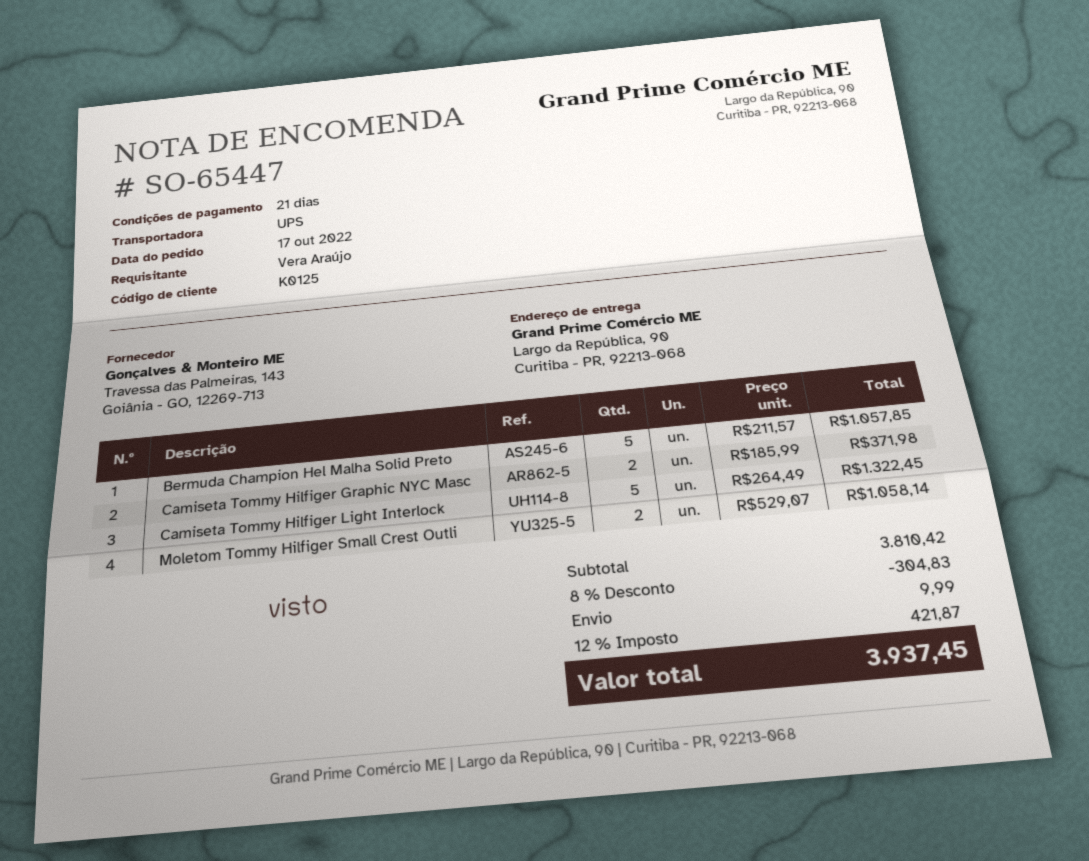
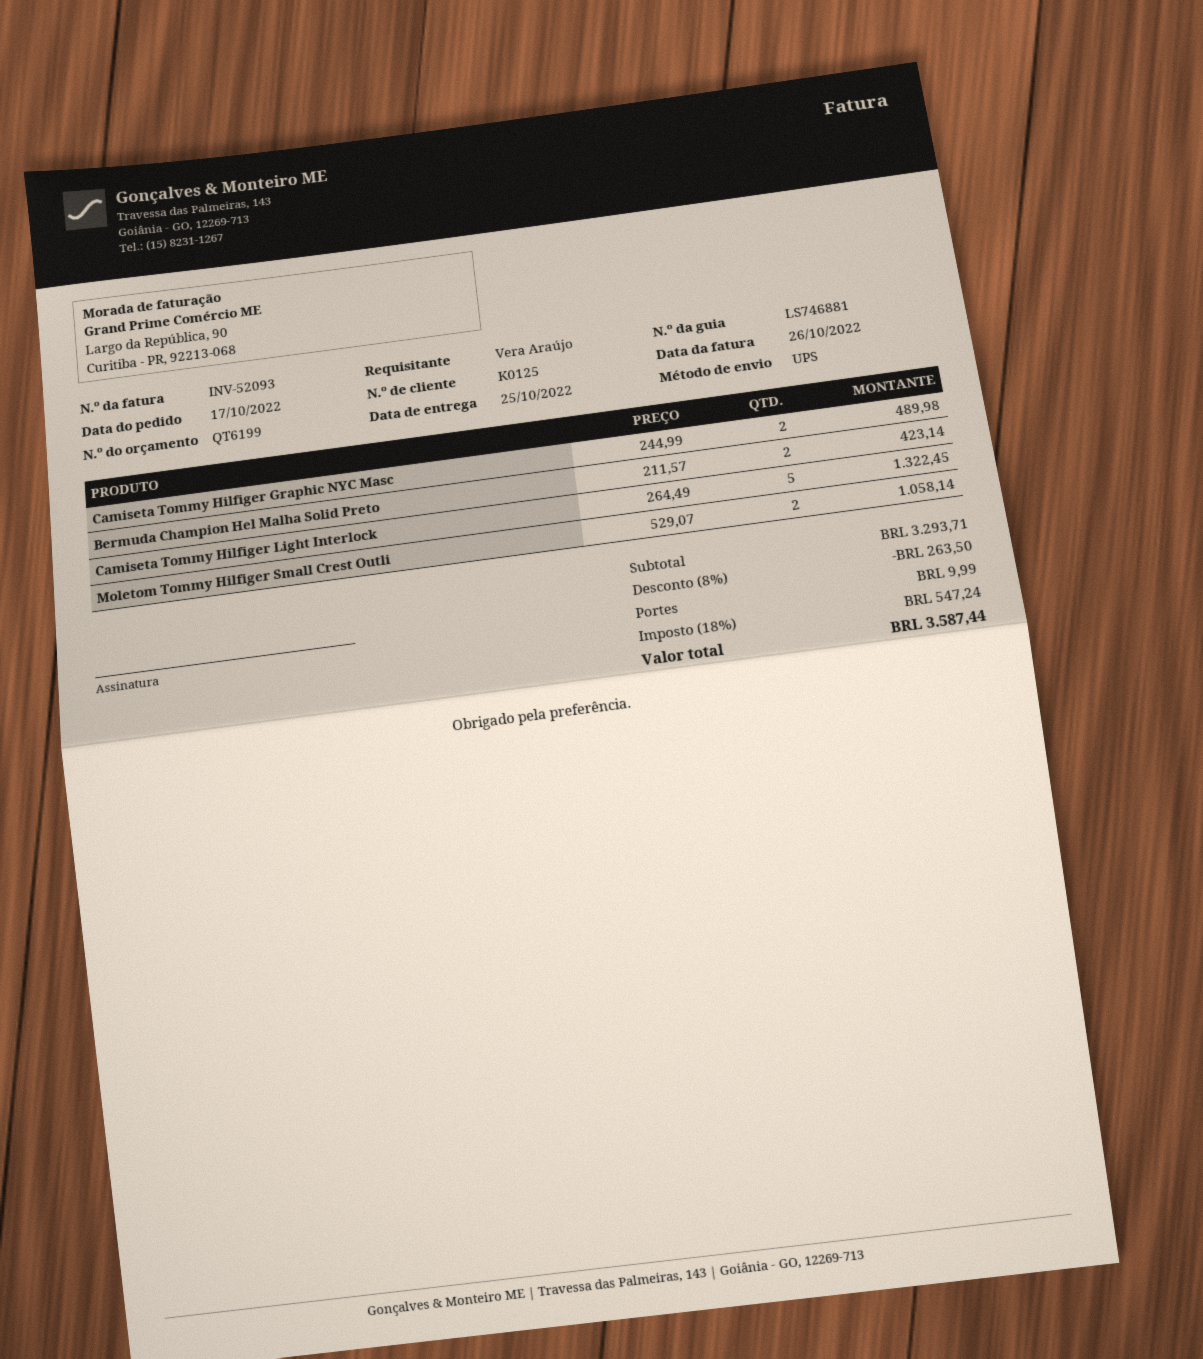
Bermuda Champion Hel Malha Solid Preto: 5 x 211.57 = 1057.85 -> 2 x 211.57 = 423.14
Camiseta Tommy Hilfiger Graphic NYC Masc: 2 x 185.99 = 371.98 -> 2 x 244.99 = 489.98
subtotal: 3810.42 -> 3293.71
discount: 8% = 304.83 -> 8% = 263.50
tax: 12% = 421.87 -> 18% = 547.24
total: 3937.45 -> 3587.44

